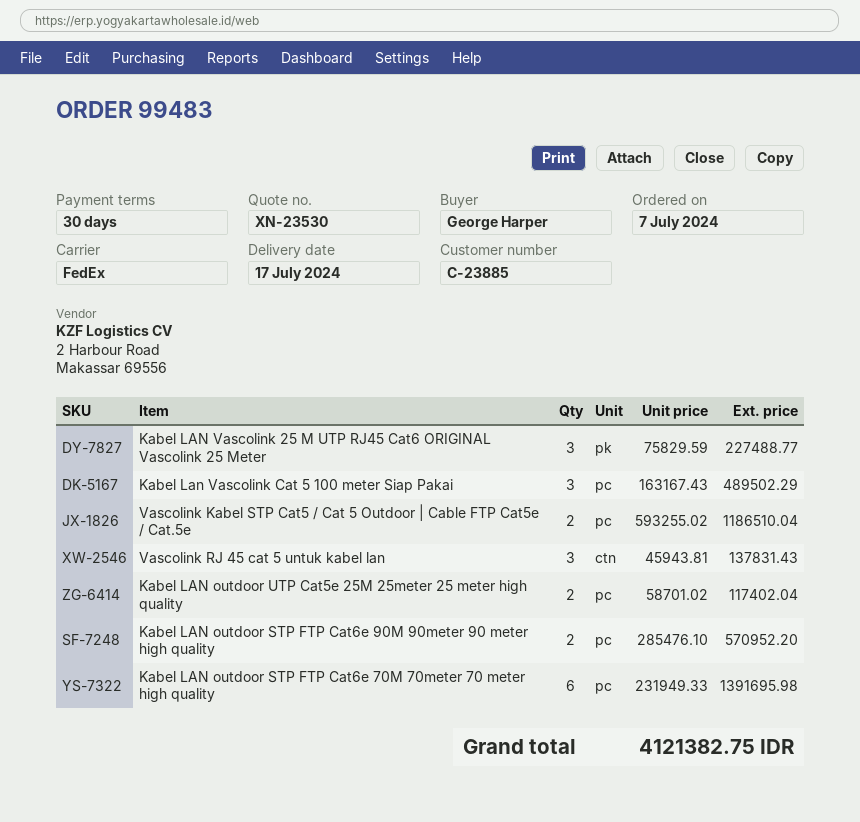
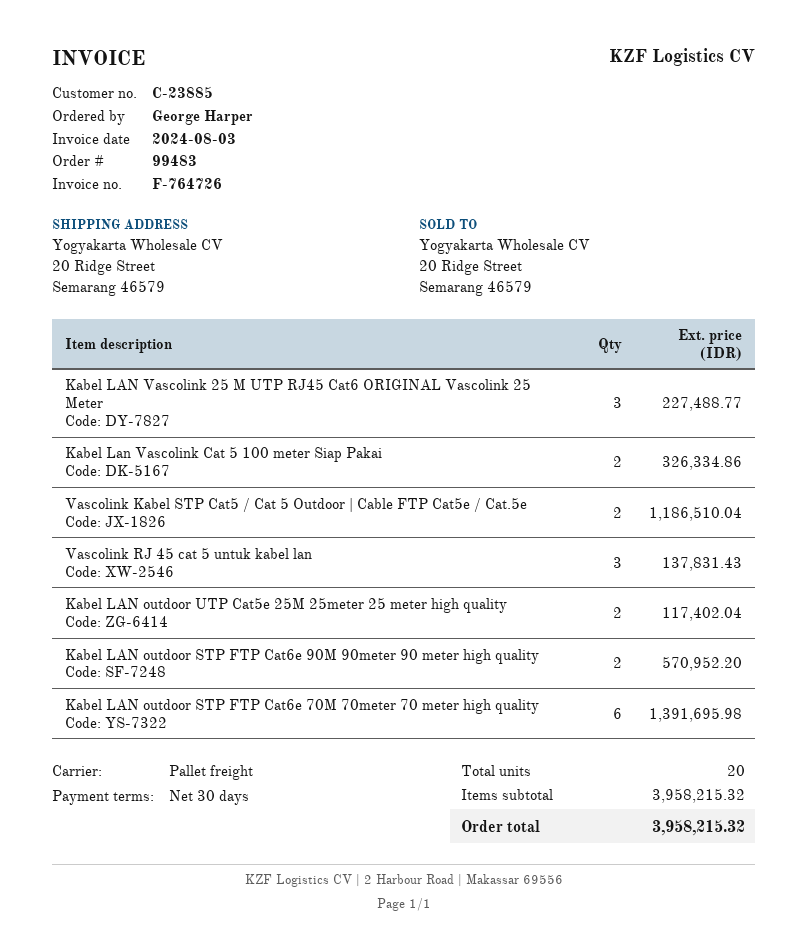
shipping method: FedEx -> pallet freight
Kabel Lan Vascolink Cat 5 100 meter Siap Pakai: 3 for 489502.29 -> 2 for 326334.86
total: 4121382.75 -> 3958215.32

